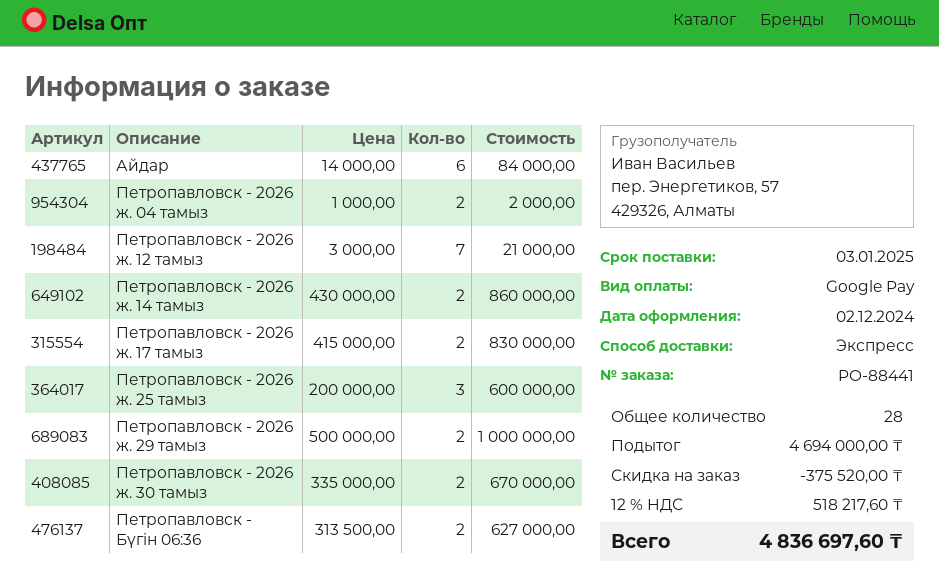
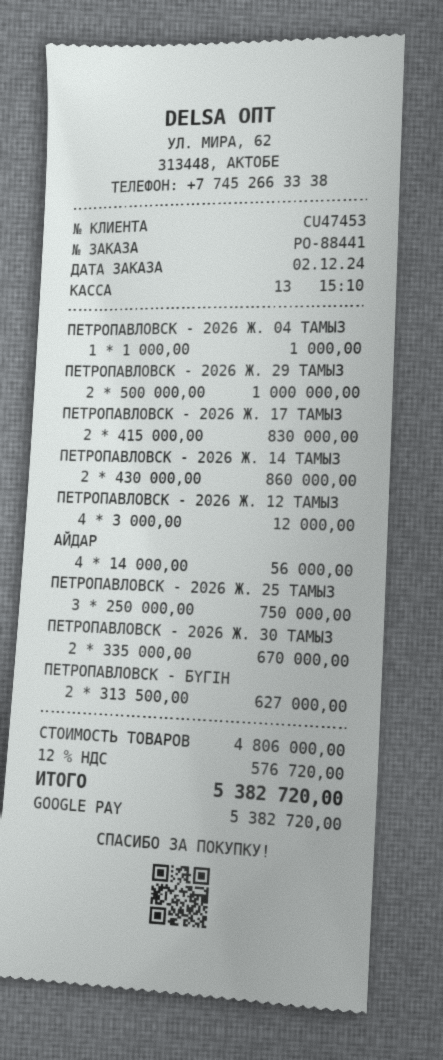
Айдар: 6 x 14000.00 = 84000.00 -> 4 x 14000.00 = 56000.00
Петропавловск - 2026 ж. 04 тамыз: 2 x 1000.00 = 2000.00 -> 1 x 1000.00 = 1000.00
Петропавловск - 2026 ж. 12 тамыз: 7 x 3000.00 = 21000.00 -> 4 x 3000.00 = 12000.00
Петропавловск - 2026 ж. 25 тамыз: 3 x 200000.00 = 600000.00 -> 3 x 250000.00 = 750000.00
subtotal: 4694000.00 -> 4806000.00
discount: 375520.00 -> none
tax: 12% = 518217.60 -> 12% = 576720.00
total: 4836697.60 -> 5382720.00

